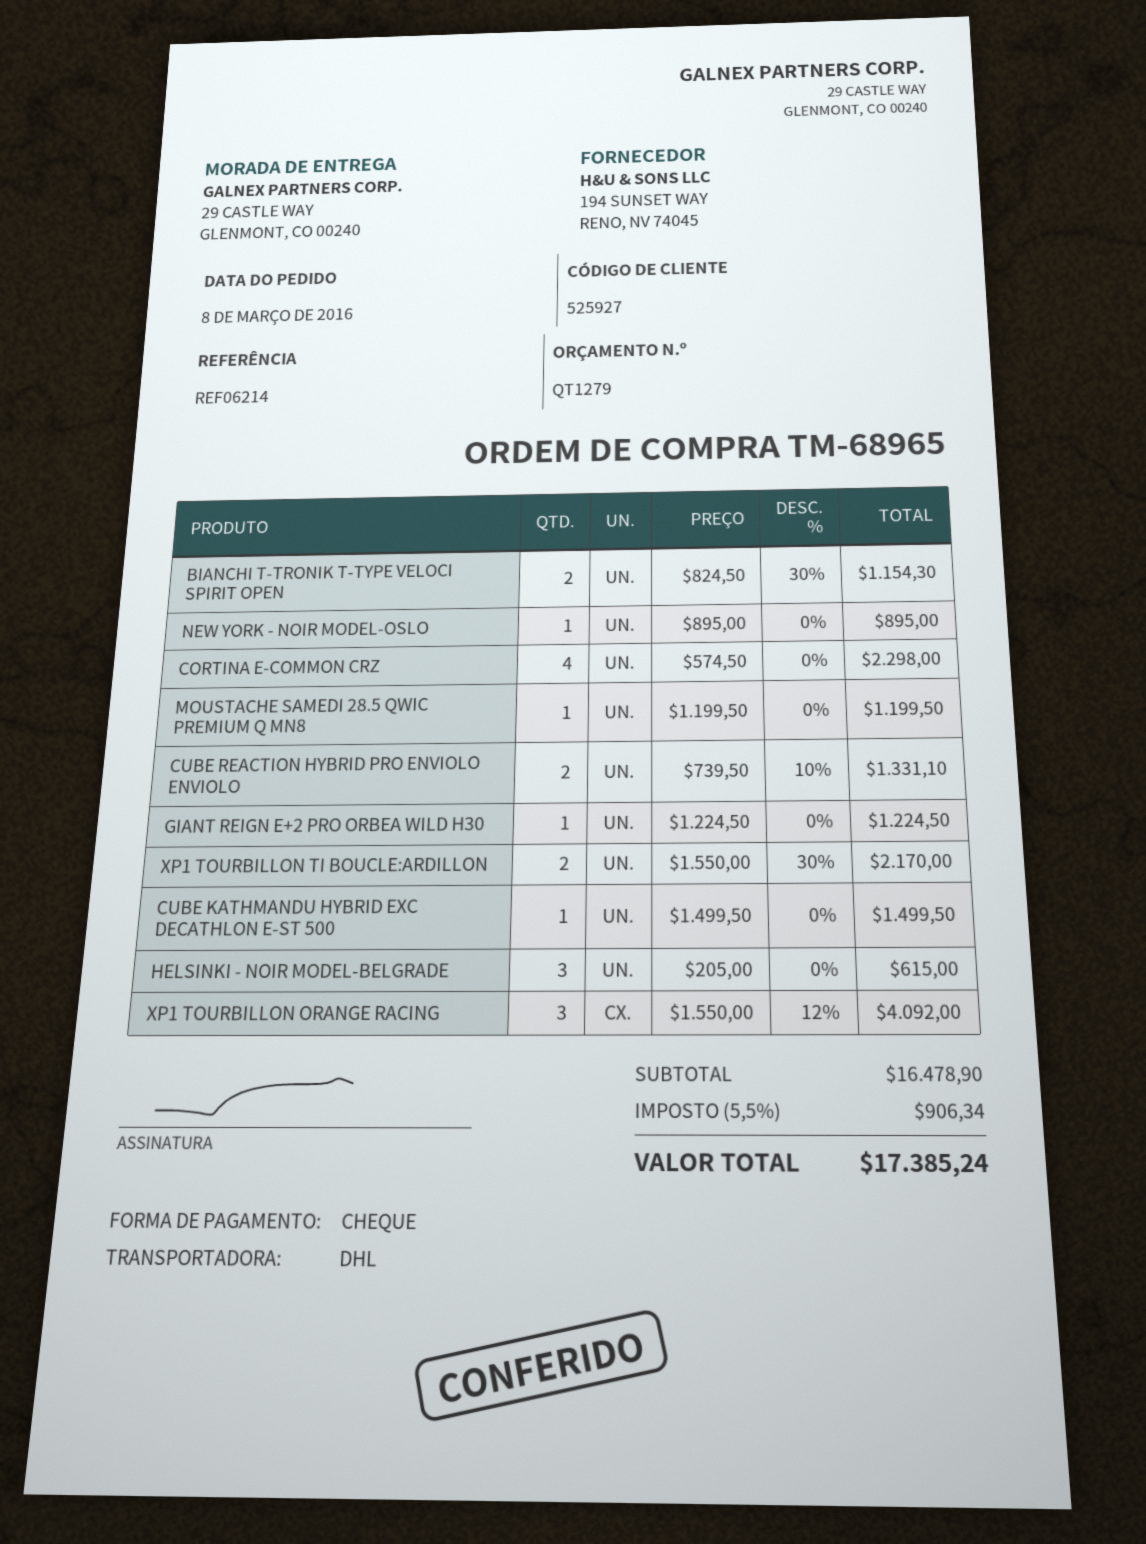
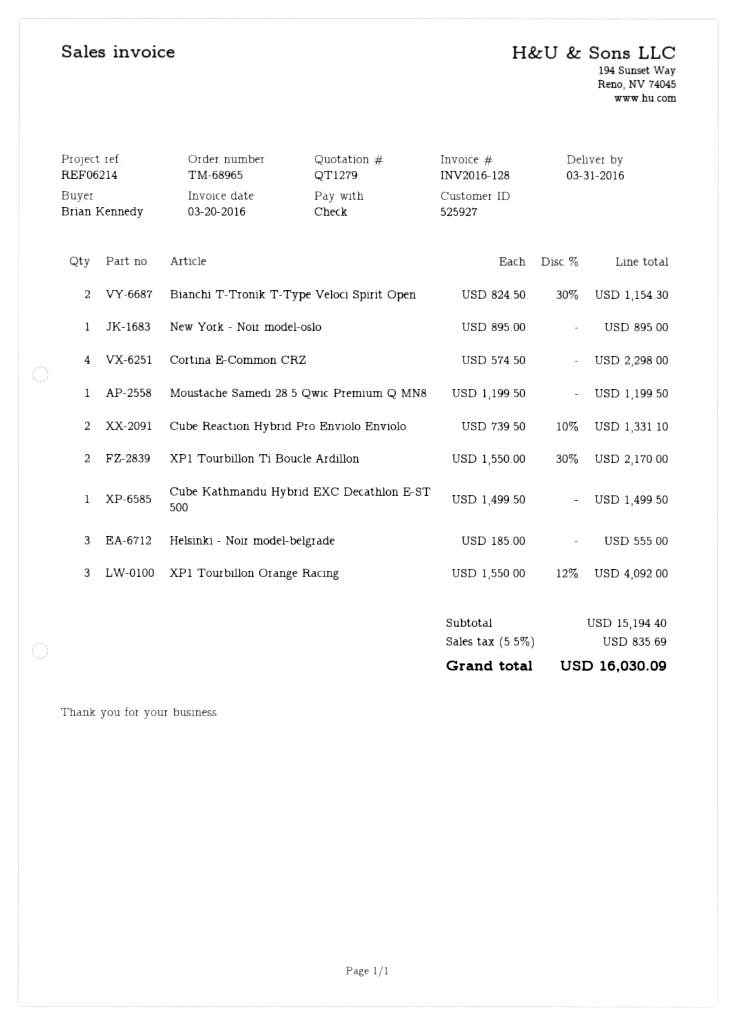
GIANT REIGN E+2 PRO ORBEA WILD H30: 1 x 1224.50 = 1224.50 -> none
HELSINKI - NOIR MODEL-BELGRADE: 3 x 205.00 = 615.00 -> 3 x 185.00 = 555.00
subtotal: 16478.90 -> 15194.40
tax: 5.5% = 906.34 -> 5.5% = 835.69
total: 17385.24 -> 16030.09

